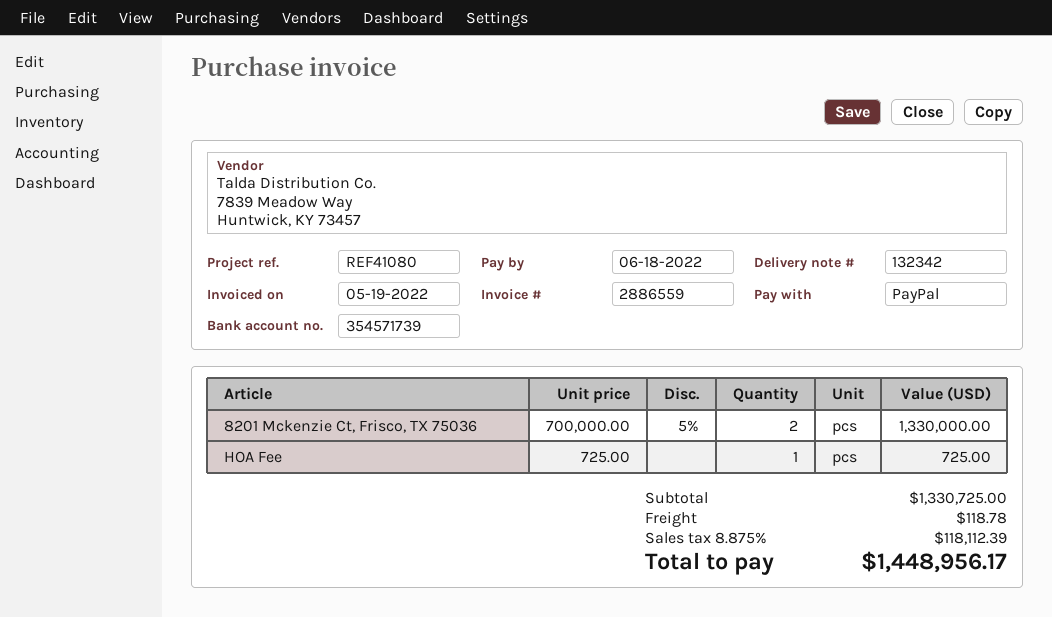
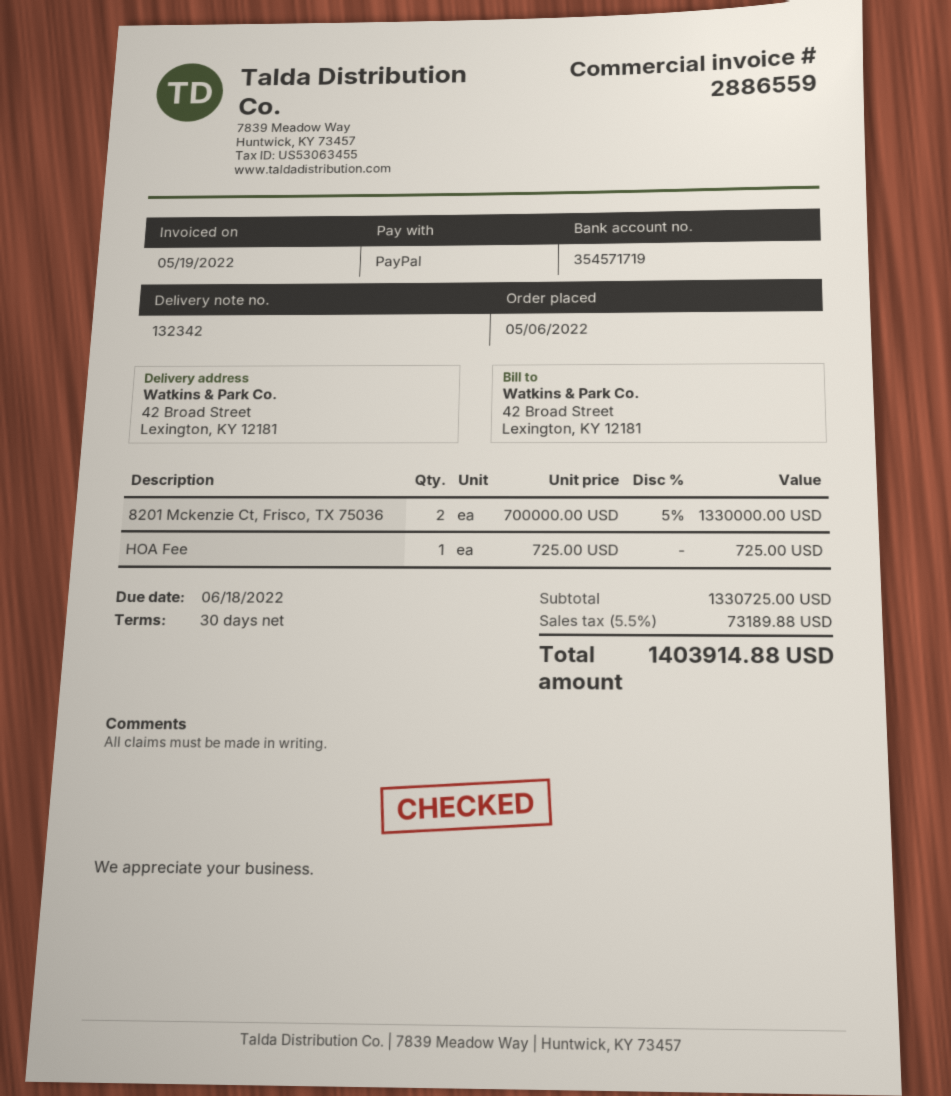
bank account: 354571739 -> 354571719
shipping: 118.78 -> none
tax: 8.875% = 118112.39 -> 5.5% = 73189.88
total: 1448956.17 -> 1403914.88

